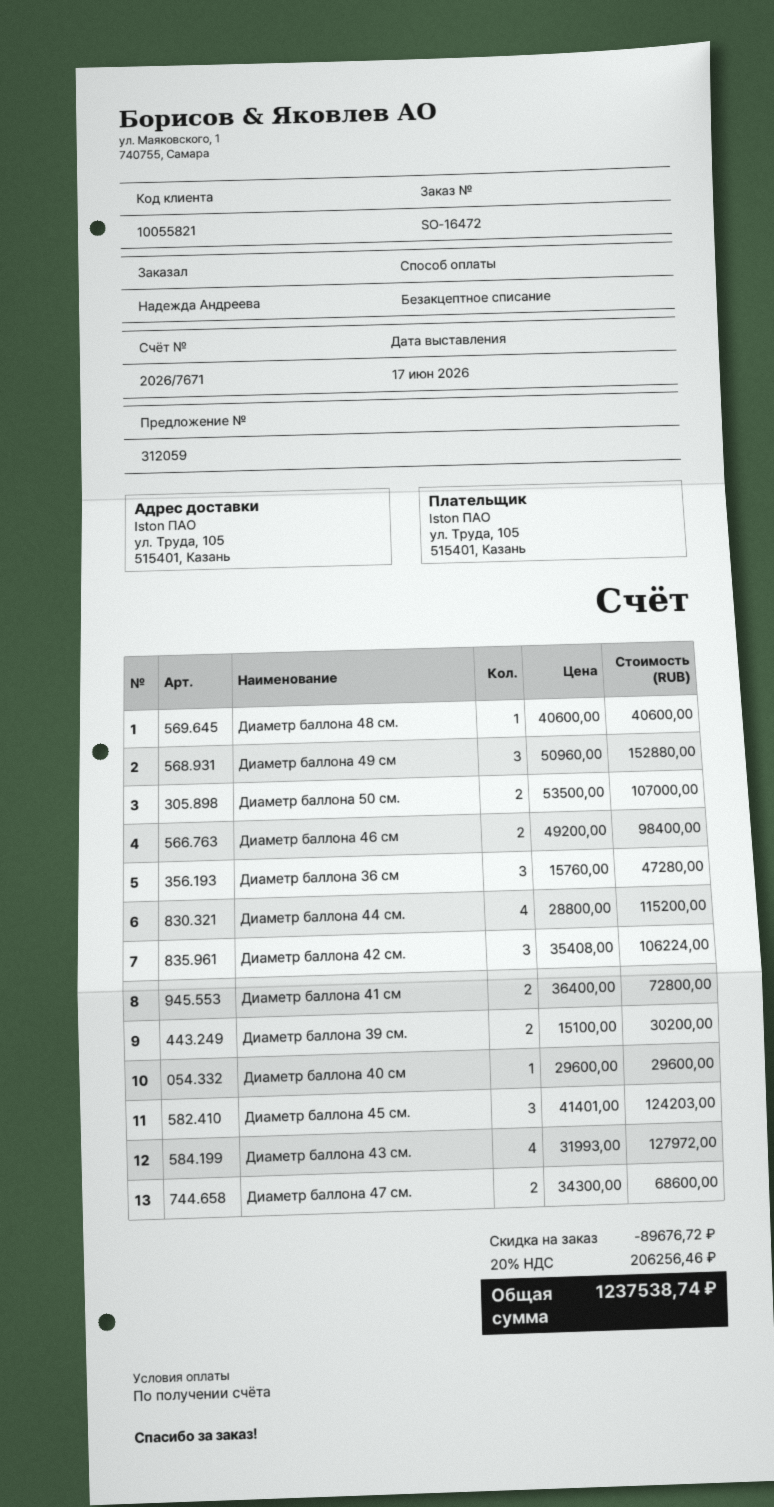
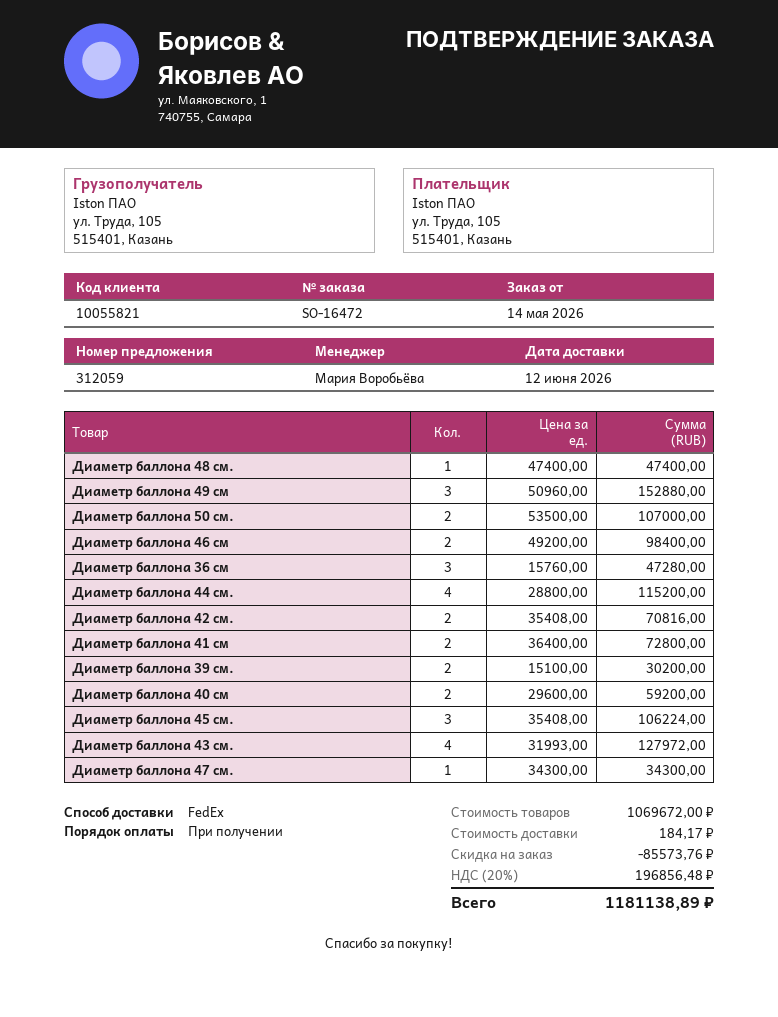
Диаметр баллона 48 см.: 1 x 40600.00 = 40600.00 -> 1 x 47400.00 = 47400.00
Диаметр баллона 42 см.: 3 x 35408.00 = 106224.00 -> 2 x 35408.00 = 70816.00
Диаметр баллона 40 см: 1 x 29600.00 = 29600.00 -> 2 x 29600.00 = 59200.00
Диаметр баллона 45 см.: 3 x 41401.00 = 124203.00 -> 3 x 35408.00 = 106224.00
Диаметр баллона 47 см.: 2 x 34300.00 = 68600.00 -> 1 x 34300.00 = 34300.00
discount: 89676.72 -> 85573.76
shipping: none -> 184.17
tax: 20% = 206256.46 -> 20% = 196856.48
total: 1237538.74 -> 1181138.89

